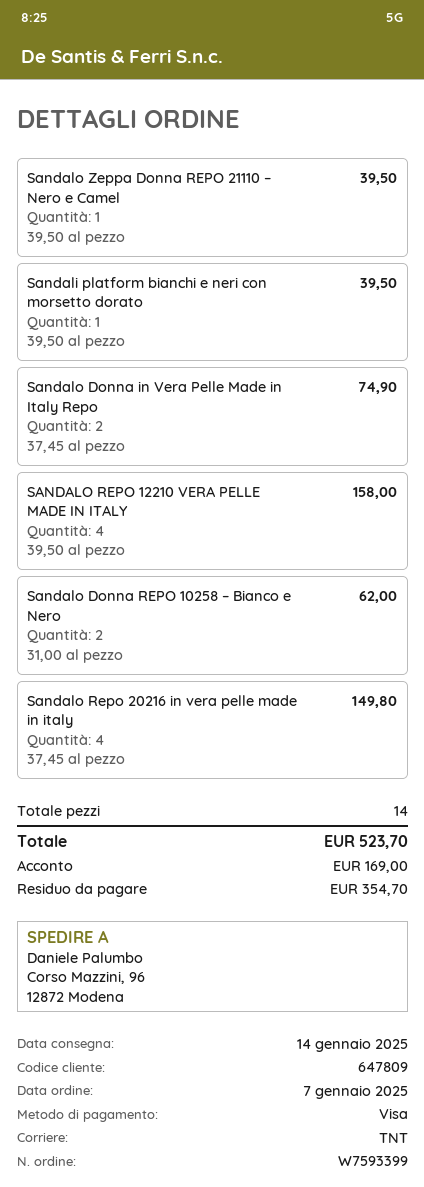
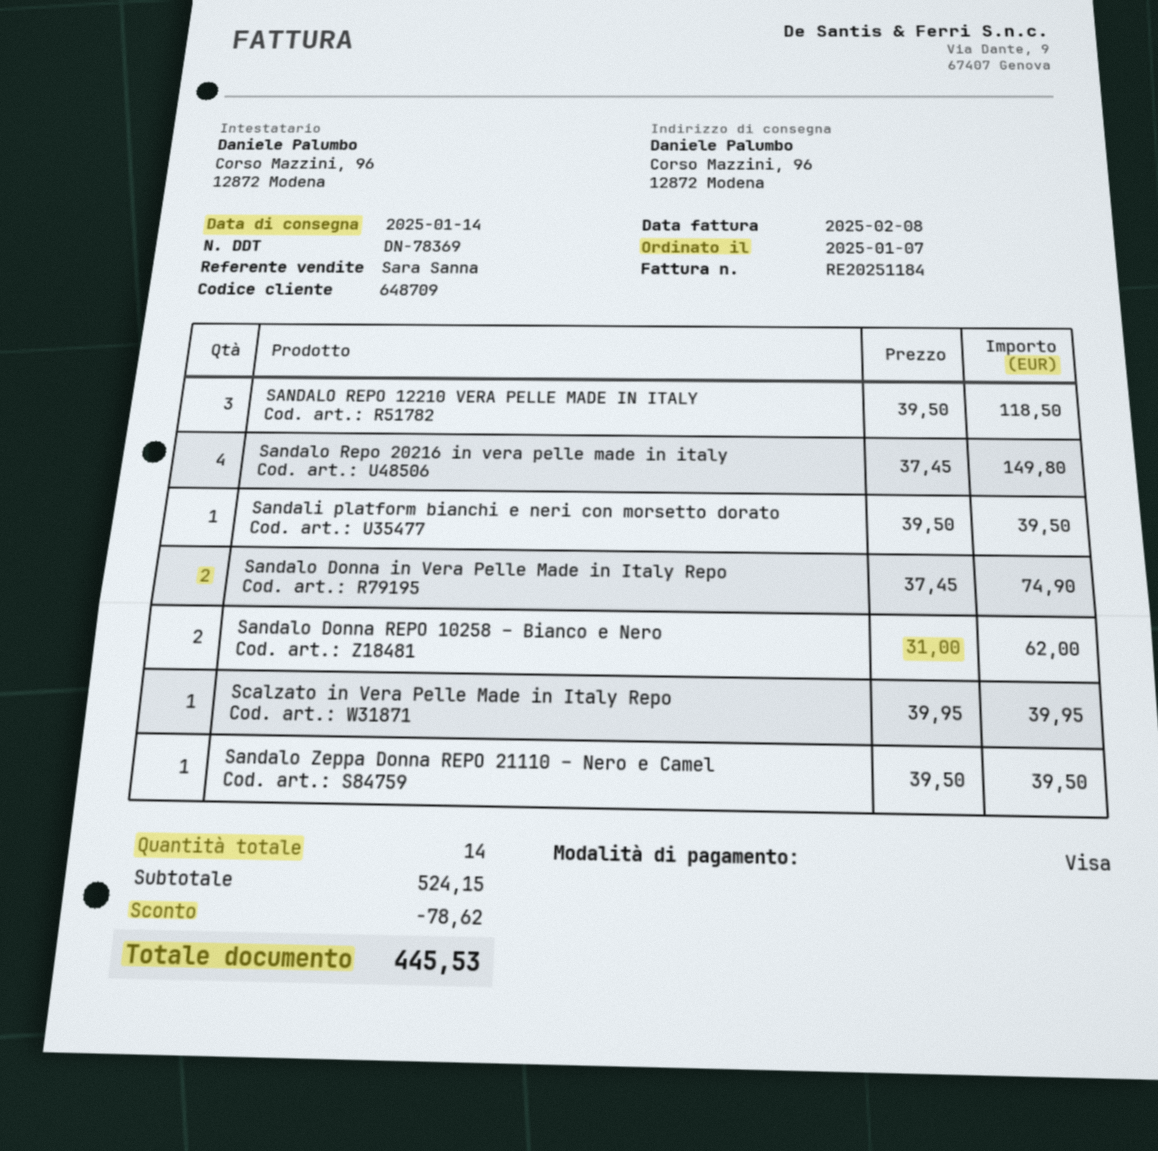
customer number: 647809 -> 648709
SANDALO REPO 12210 VERA PELLE MADE IN ITALY: 4 x 39.50 = 158.00 -> 3 x 39.50 = 118.50
Scalzato in Vera Pelle Made in Italy Repo: none -> 1 x 39.95 = 39.95
discount: none -> 78.62
total: 523.70 -> 445.53

